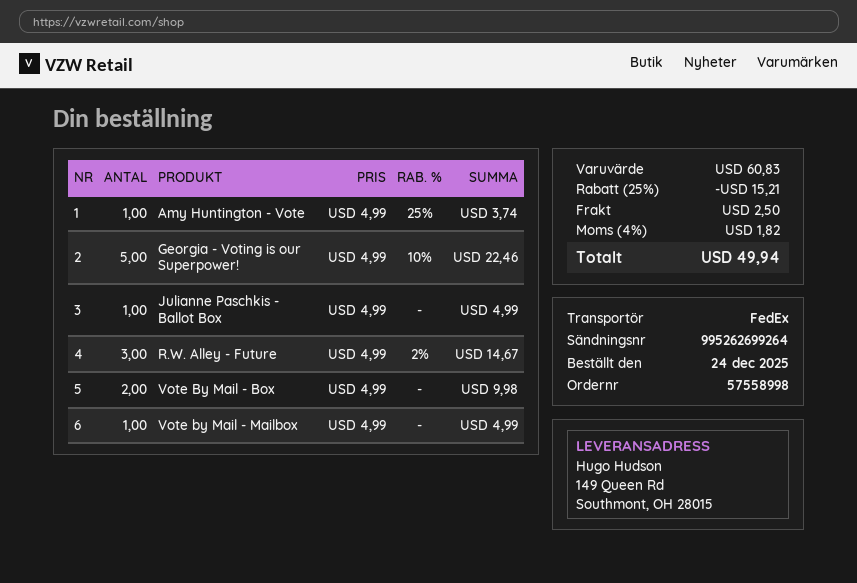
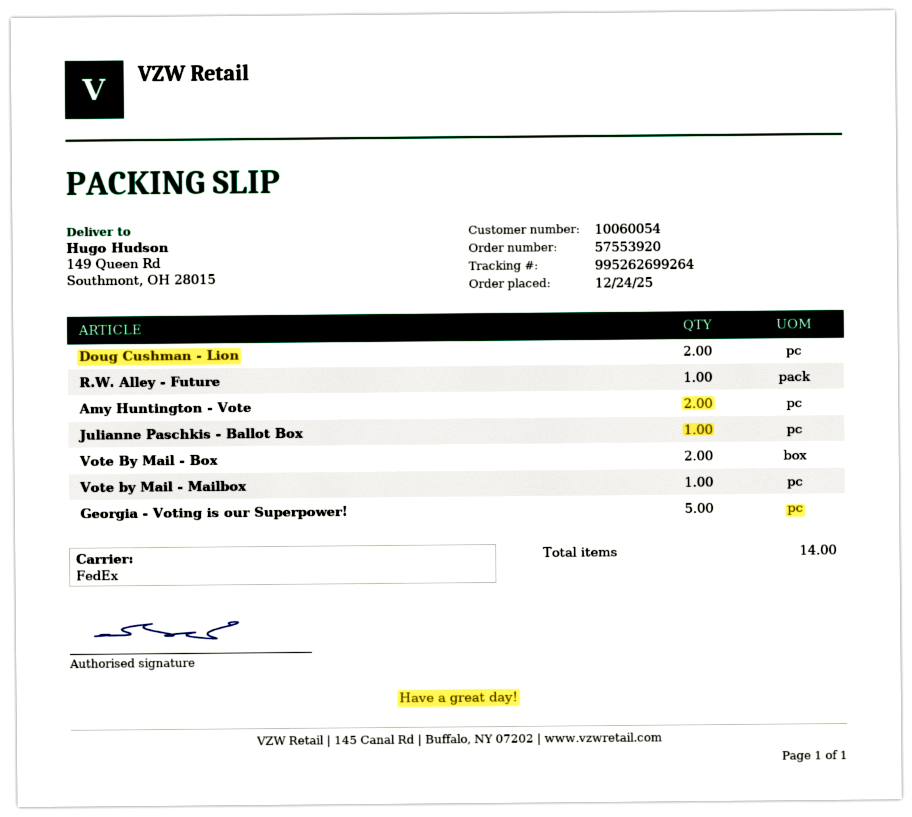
order number: 57558998 -> 57553920
Amy Huntington - Vote: 1 -> 2
R.W. Alley - Future: 3 -> 1
Doug Cushman - Lion: none -> 2

